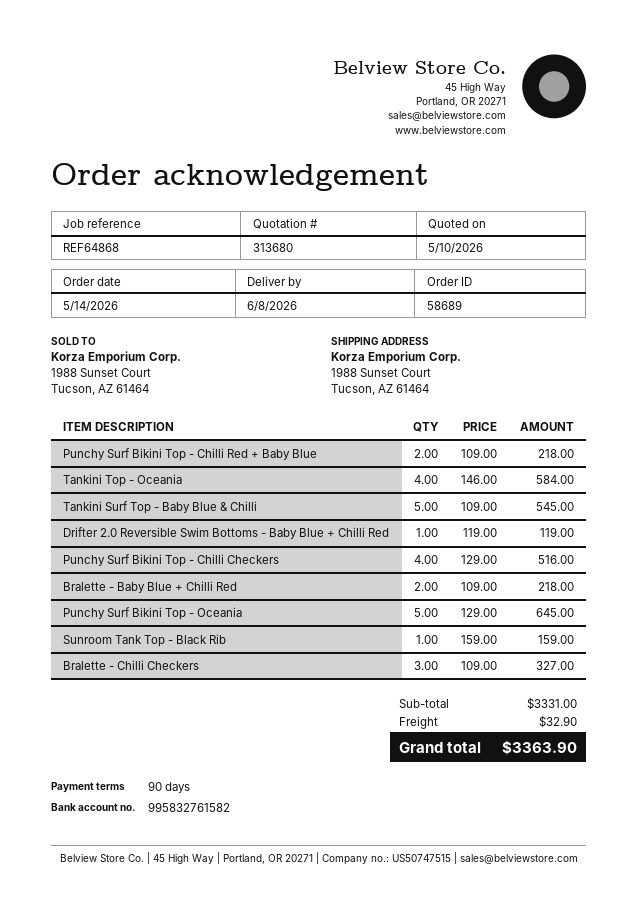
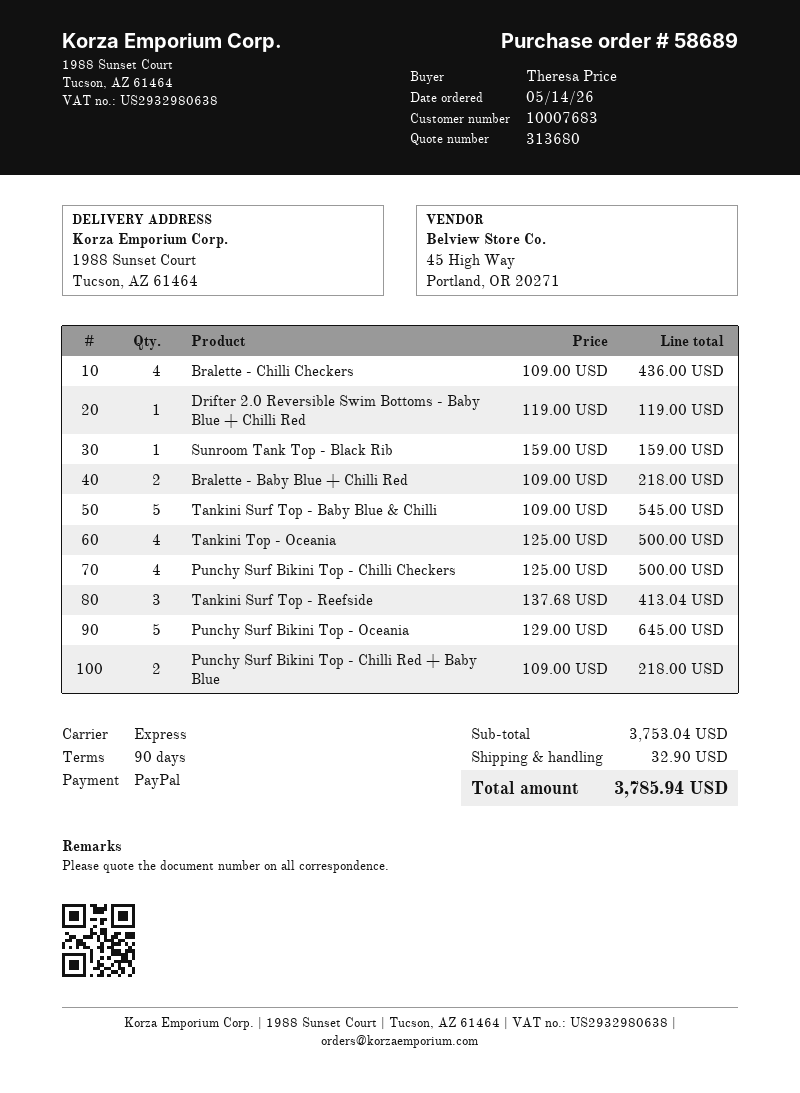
Tankini Top - Oceania: 4 x 146.00 = 584.00 -> 4 x 125.00 = 500.00
Punchy Surf Bikini Top - Chilli Checkers: 4 x 129.00 = 516.00 -> 4 x 125.00 = 500.00
Bralette - Chilli Checkers: 3 x 109.00 = 327.00 -> 4 x 109.00 = 436.00
Tankini Surf Top - Reefside: none -> 3 x 137.68 = 413.04
subtotal: 3331.00 -> 3753.04
total: 3363.90 -> 3785.94

